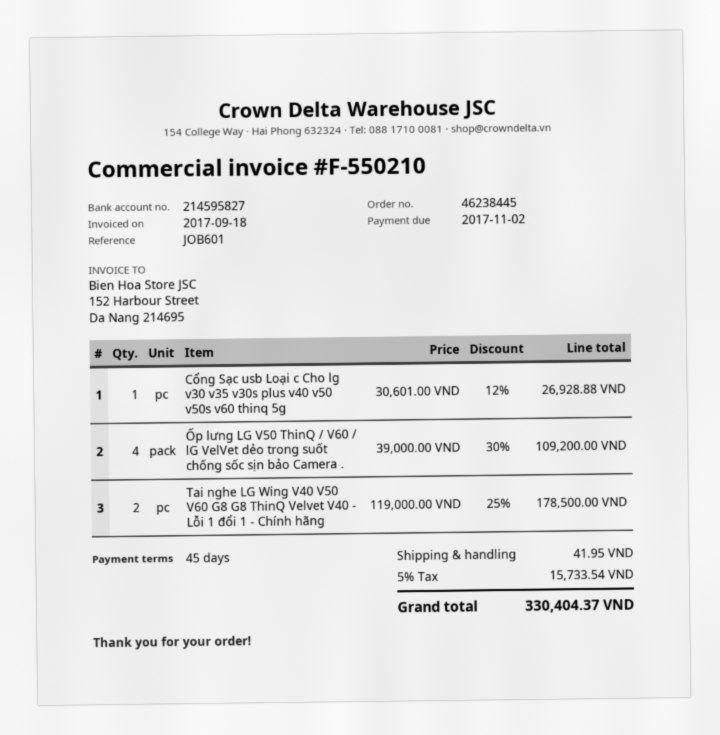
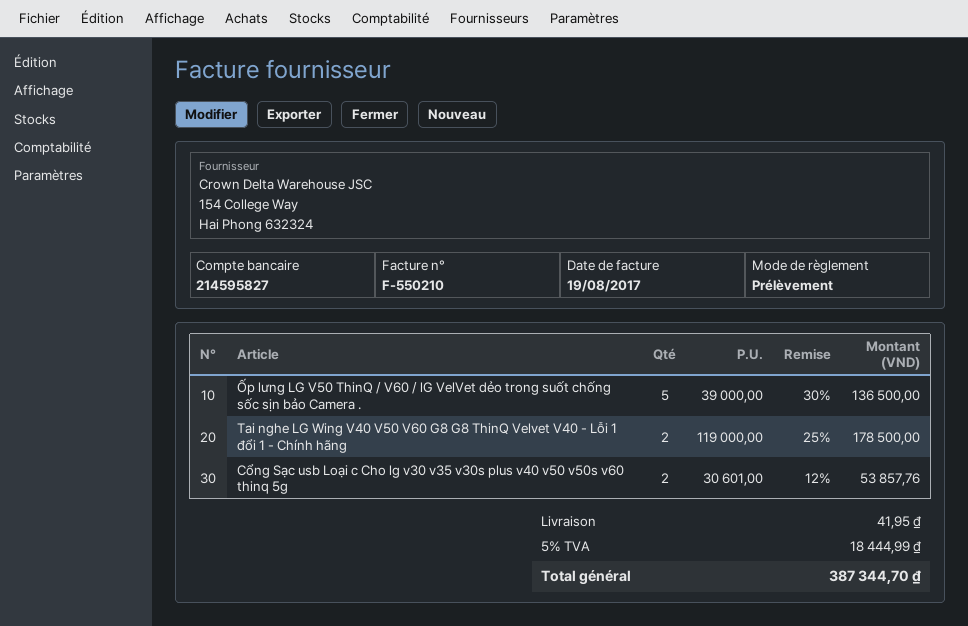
invoice date: 2017-09-18 -> 2017-08-19
Cổng Sạc usb Loại c Cho lg v30 v35 v30s plus v40 v50 v50s v60 thinq 5g: 1 x 30601.00 - 12% = 26928.88 -> 2 x 30601.00 - 12% = 53857.76
Ốp lưng LG V50 ThinQ / V60 / lG VelVet dẻo trong suốt chống sốc sịn bảo Camera .: 4 x 39000.00 - 30% = 109200.00 -> 5 x 39000.00 - 30% = 136500.00
tax: 5% = 15733.54 -> 5% = 18444.99
total: 330404.37 -> 387344.70

